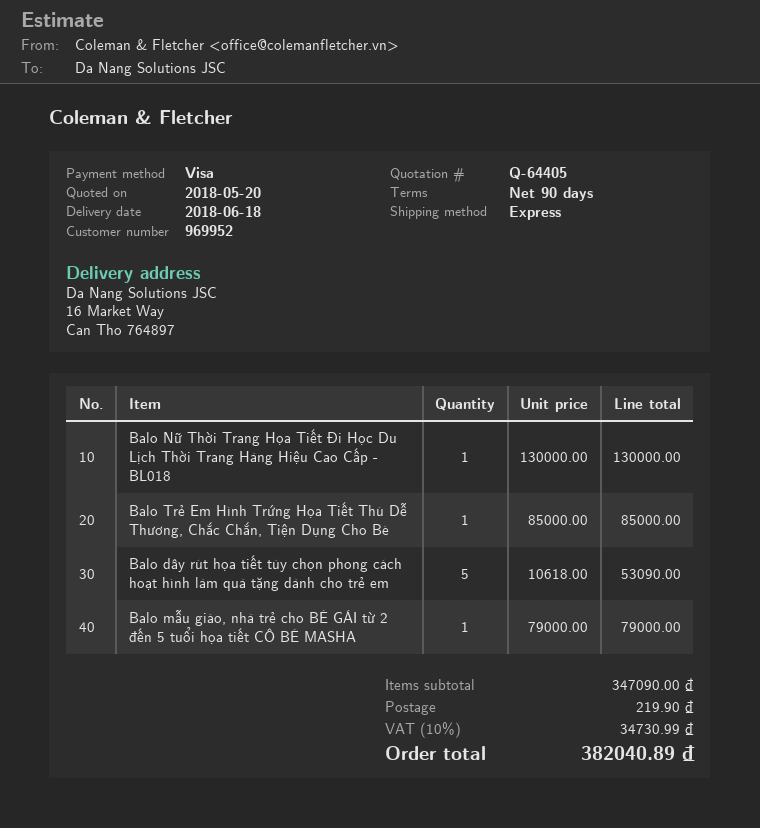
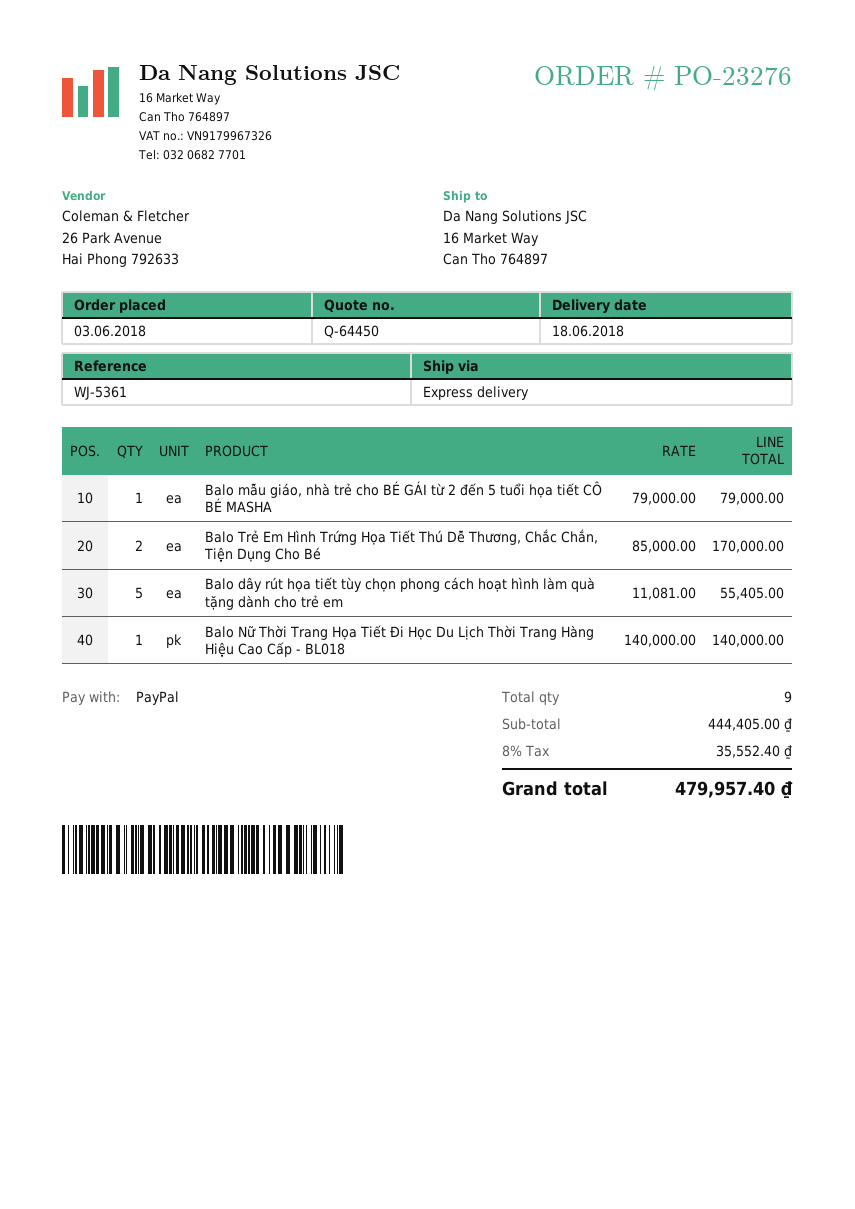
quote number: Q-64405 -> Q-64450
payment method: Visa -> PayPal
Balo Nữ Thời Trang Họa Tiết Đi Học Du Lịch Thời Trang Hàng Hiệu Cao Cấp - BL018: 1 x 130000.00 = 130000.00 -> 1 x 140000.00 = 140000.00
Balo Trẻ Em Hình Trứng Họa Tiết Thú Dễ Thương, Chắc Chắn, Tiện Dụng Cho Bé: 1 x 85000.00 = 85000.00 -> 2 x 85000.00 = 170000.00
Balo dây rút họa tiết tùy chọn phong cách hoạt hình làm quà tặng dành cho trẻ em: 5 x 10618.00 = 53090.00 -> 5 x 11081.00 = 55405.00
subtotal: 347090.00 -> 444405.00
shipping: 219.90 -> none
tax: 10% = 34730.99 -> 8% = 35552.40
total: 382040.89 -> 479957.40

